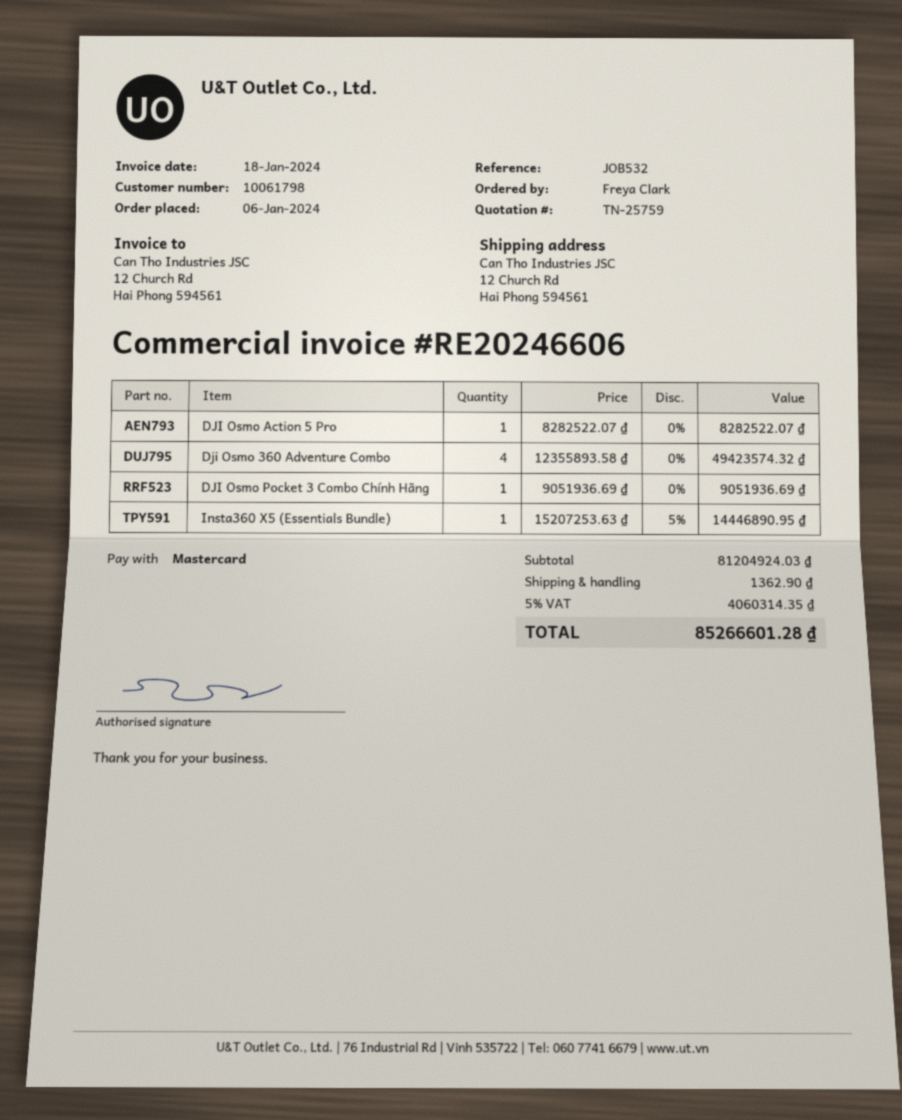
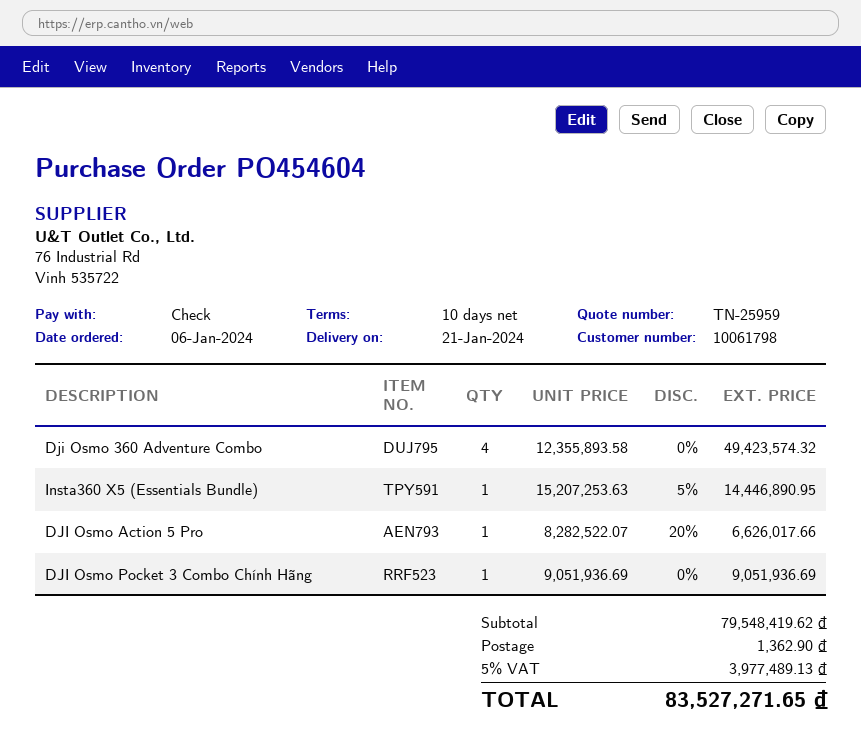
quote number: TN-25759 -> TN-25959
payment method: Mastercard -> cheque
DJI Osmo Action 5 Pro: 1 x 8282522.07 = 8282522.07 -> 1 x 8282522.07 - 20% = 6626017.66
subtotal: 81204924.03 -> 79548419.62
tax: 5% = 4060314.35 -> 5% = 3977489.13
total: 85266601.28 -> 83527271.65

